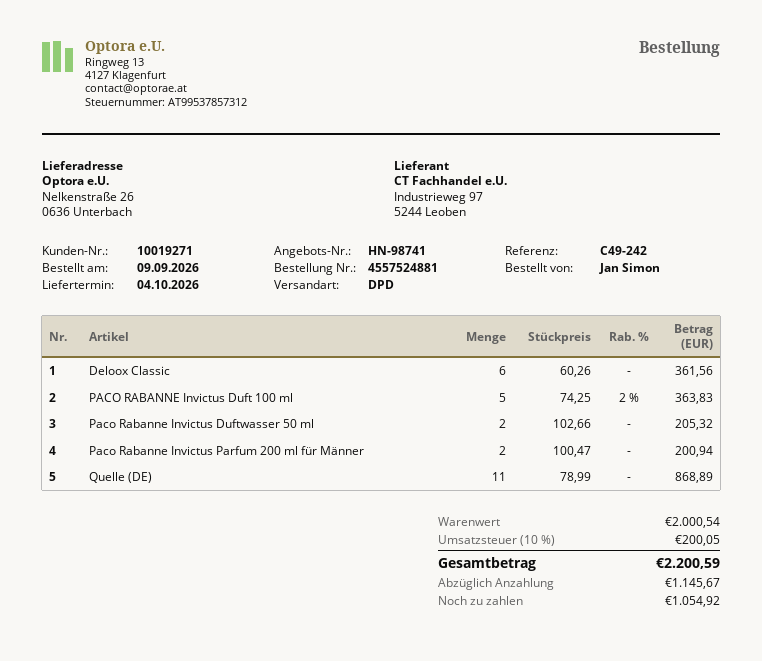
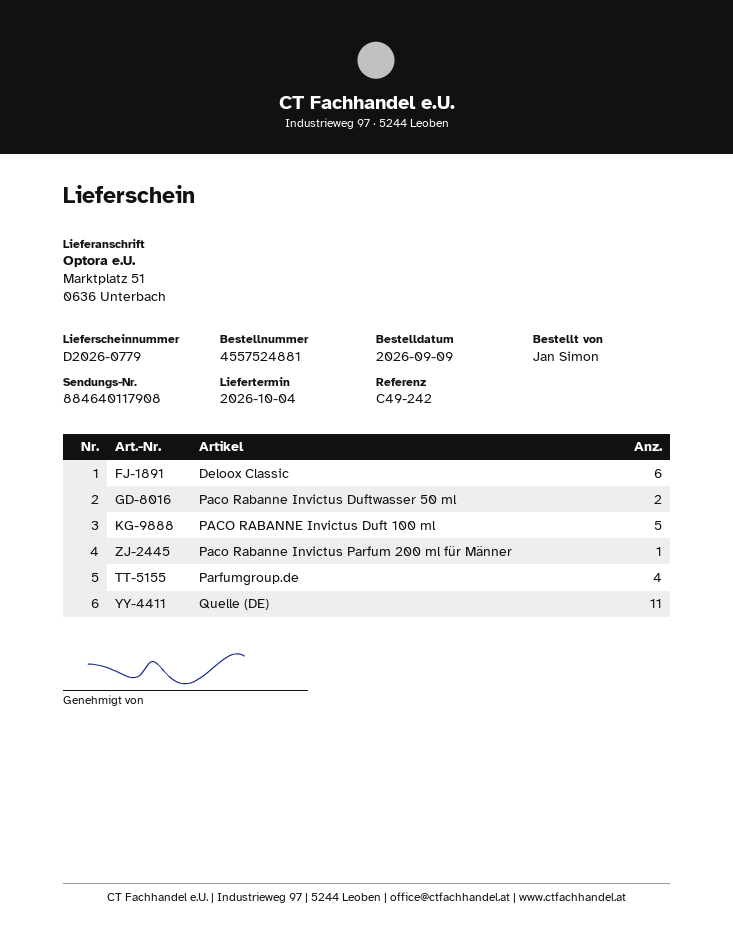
ship to: Nelkenstraße 26, 0636 Unterbach -> Marktplatz 51, 0636 Unterbach
Paco Rabanne Invictus Parfum 200 ml für Männer: 2 -> 1
Parfumgroup.de: none -> 4

